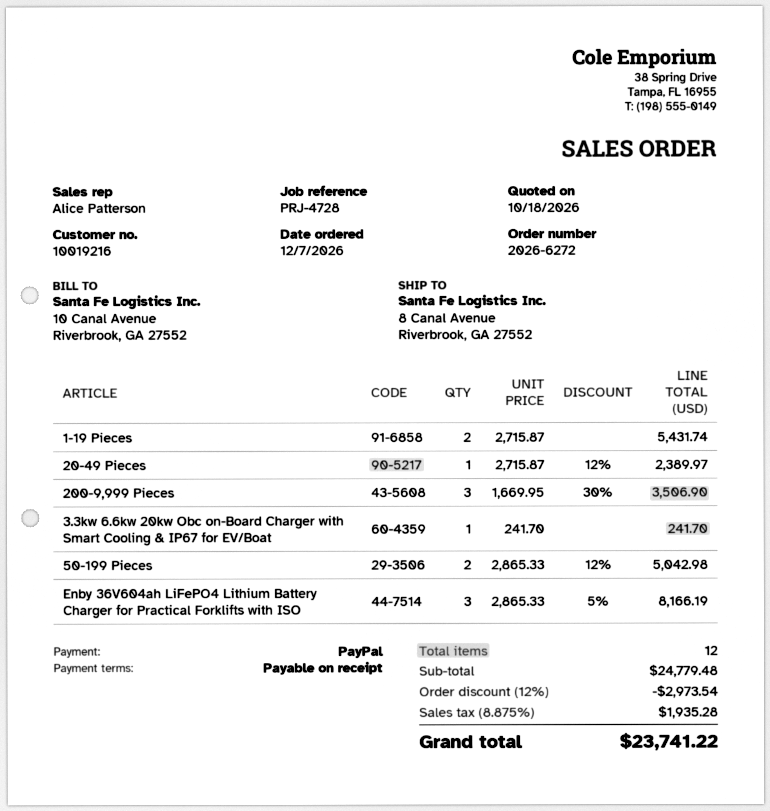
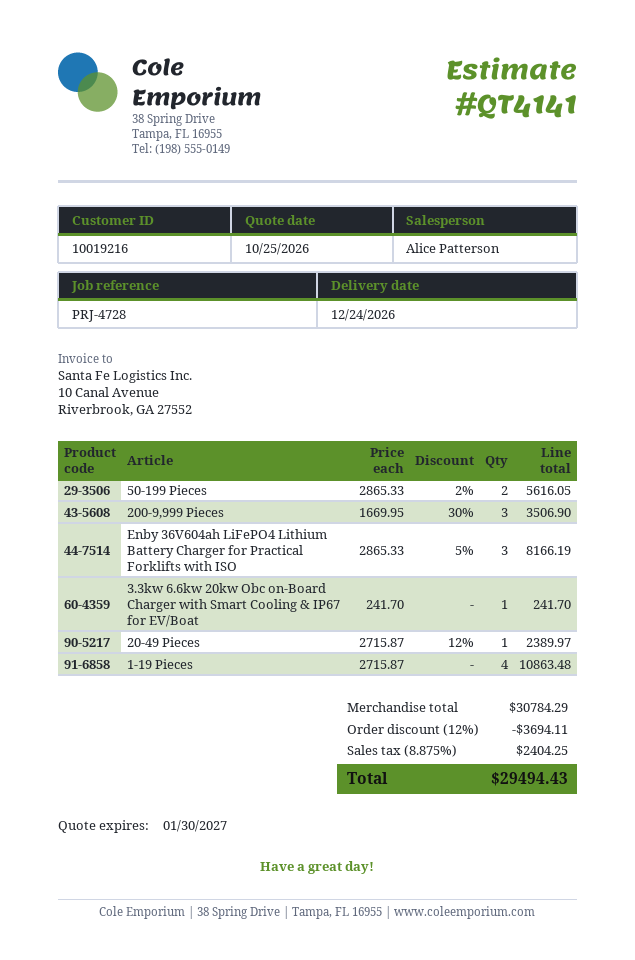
quote date: 2026-10-18 -> 2026-10-25
1-19 Pieces: 2 x 2715.87 = 5431.74 -> 4 x 2715.87 = 10863.48
50-199 Pieces: 2 x 2865.33 - 12% = 5042.98 -> 2 x 2865.33 - 2% = 5616.05
subtotal: 24779.48 -> 30784.29
discount: 12% = 2973.54 -> 12% = 3694.11
tax: 8.875% = 1935.28 -> 8.875% = 2404.25
total: 23741.22 -> 29494.43

